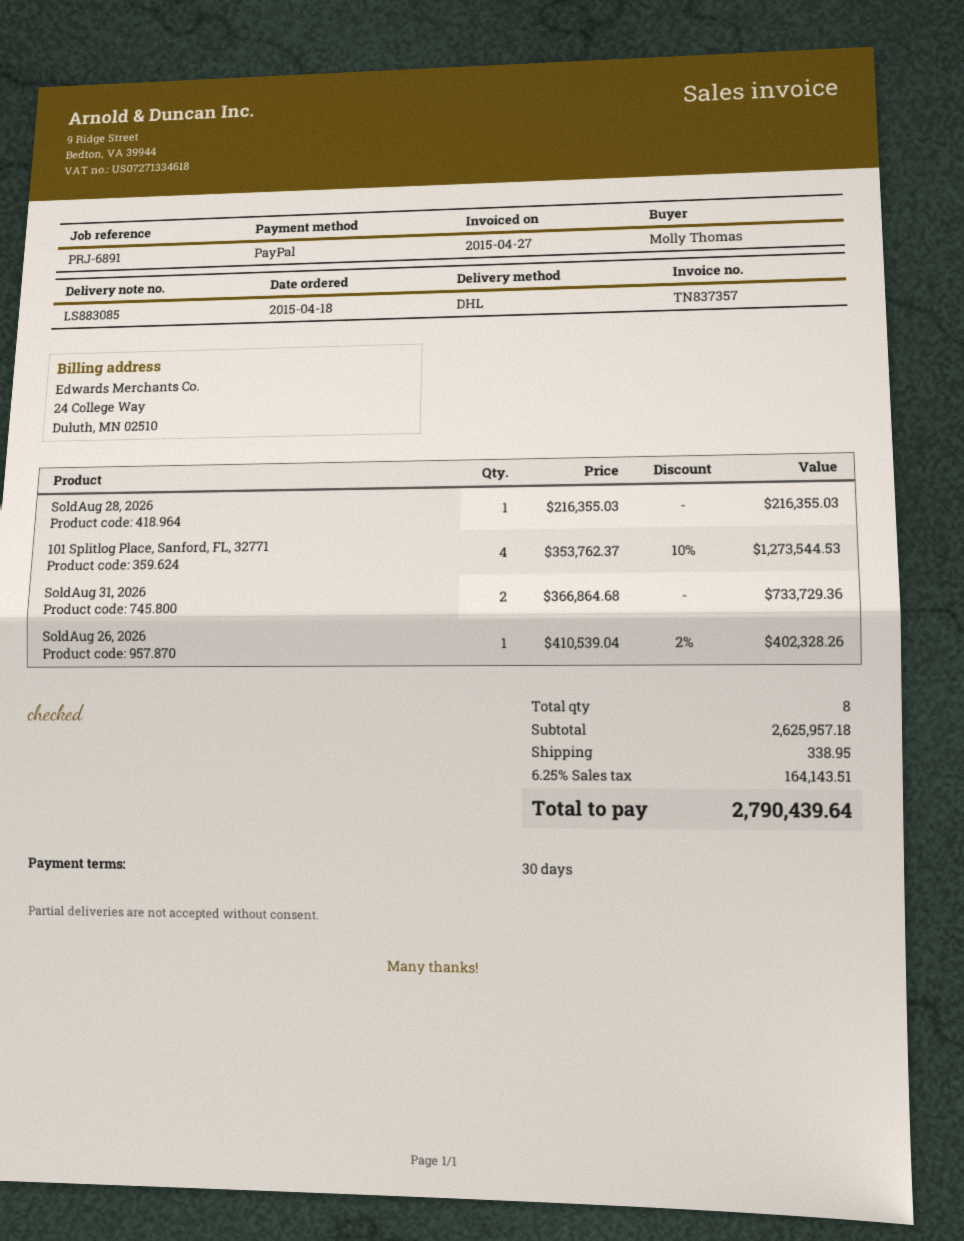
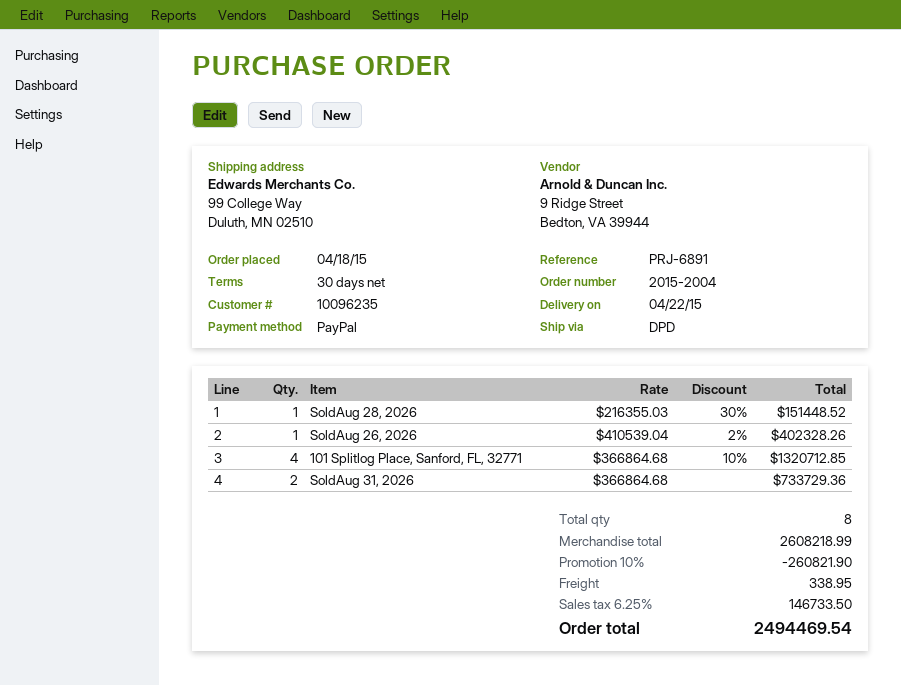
shipping method: DHL -> DPD
SoldAug 28, 2026: 1 x 216355.03 = 216355.03 -> 1 x 216355.03 - 30% = 151448.52
101 Splitlog Place, Sanford, FL, 32771: 4 x 353762.37 - 10% = 1273544.53 -> 4 x 366864.68 - 10% = 1320712.85
subtotal: 2625957.18 -> 2608218.99
discount: none -> 10% = 260821.90
tax: 6.25% = 164143.51 -> 6.25% = 146733.50
total: 2790439.64 -> 2494469.54

